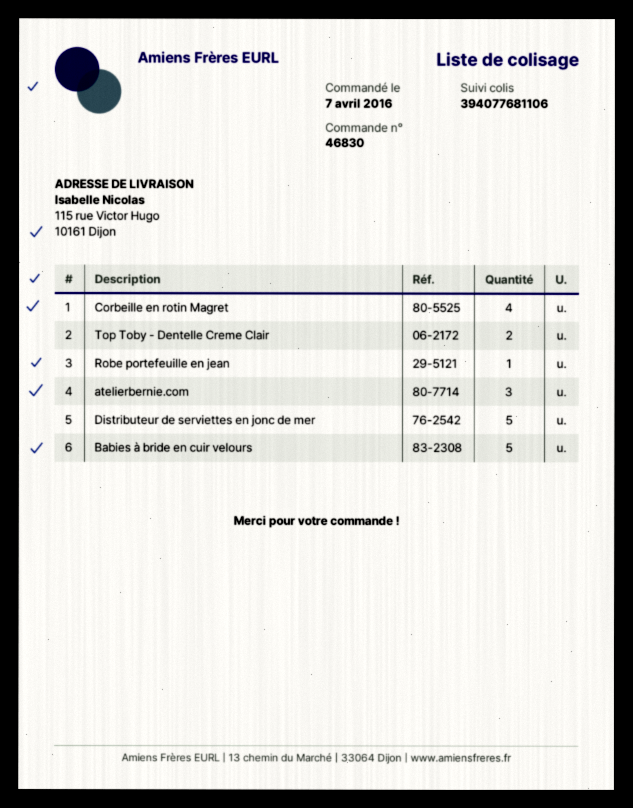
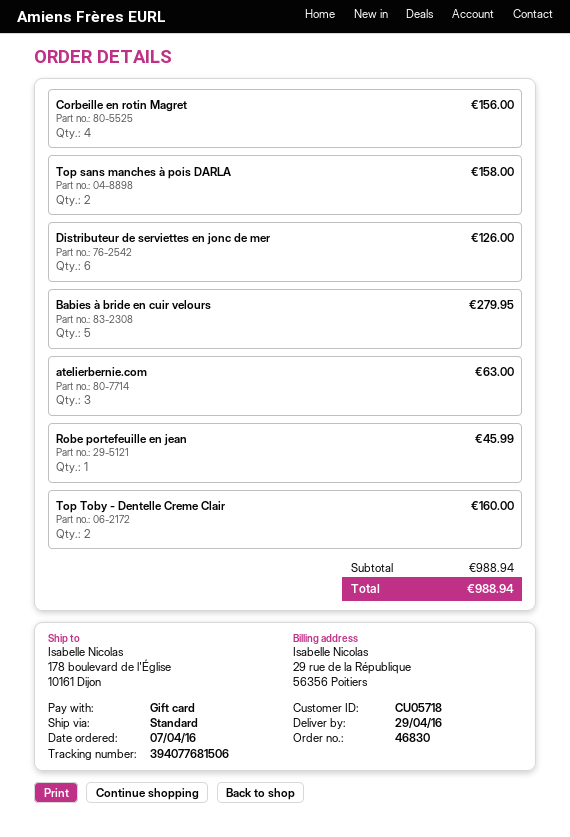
tracking number: 394077681106 -> 394077681506
ship to: 115 rue Victor Hugo, 10161 Dijon -> 178 boulevard de l'Église, 10161 Dijon
Distributeur de serviettes en jonc de mer: 5 -> 6
Top sans manches à pois DARLA: none -> 2

